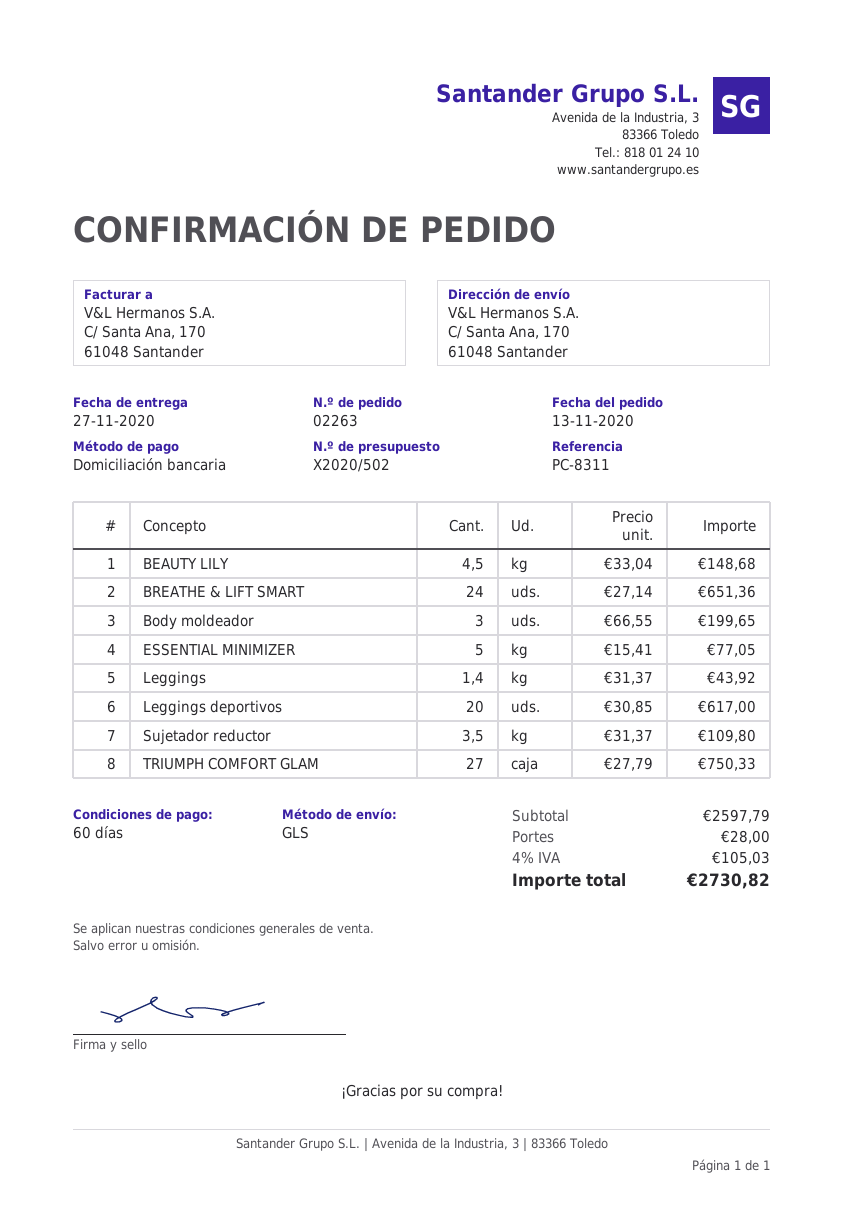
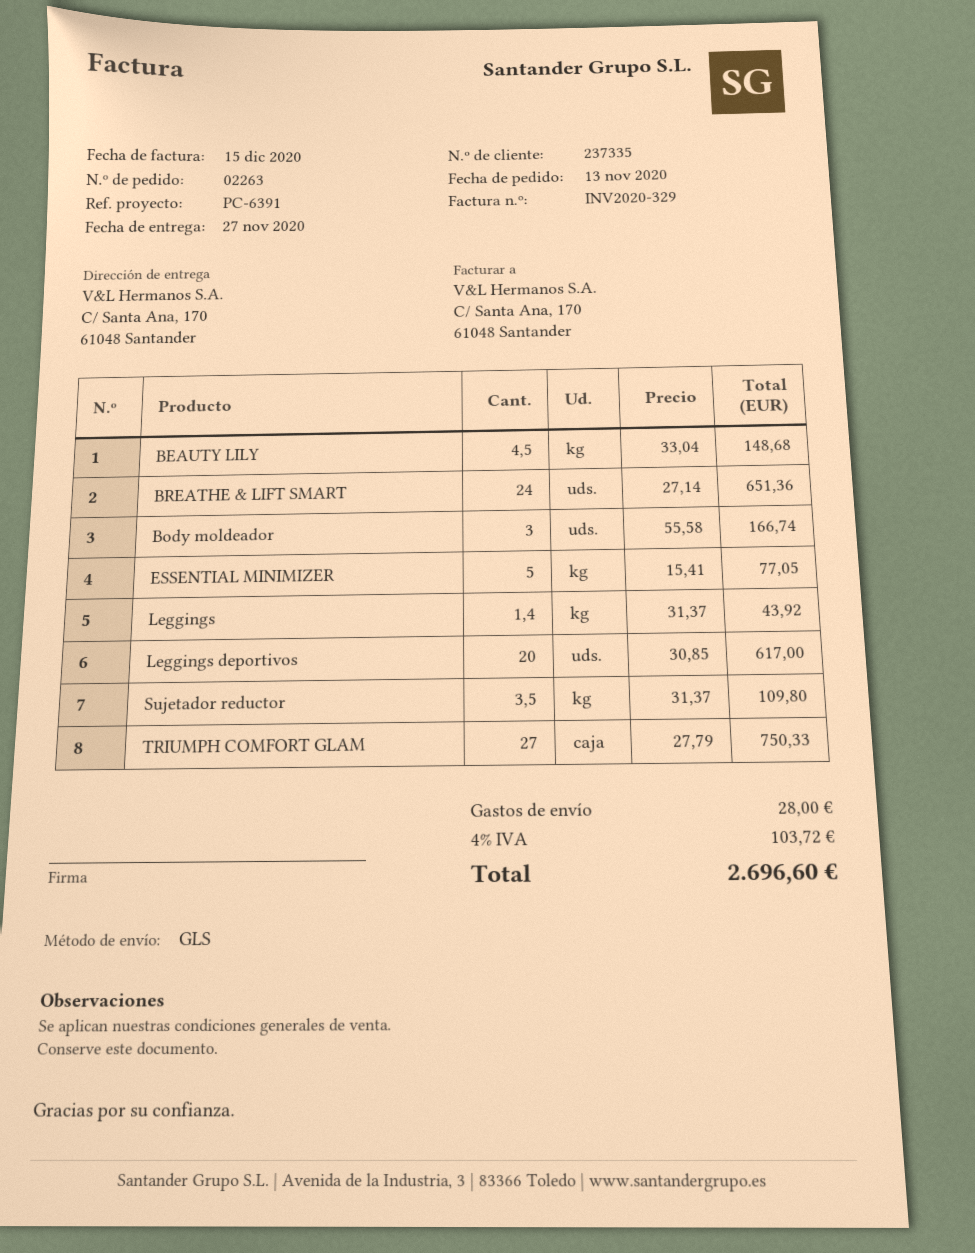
reference: PC-8311 -> PC-6391
Body moldeador: 3 x 66.55 = 199.65 -> 3 x 55.58 = 166.74
tax: 4% = 105.03 -> 4% = 103.72
total: 2730.82 -> 2696.60

